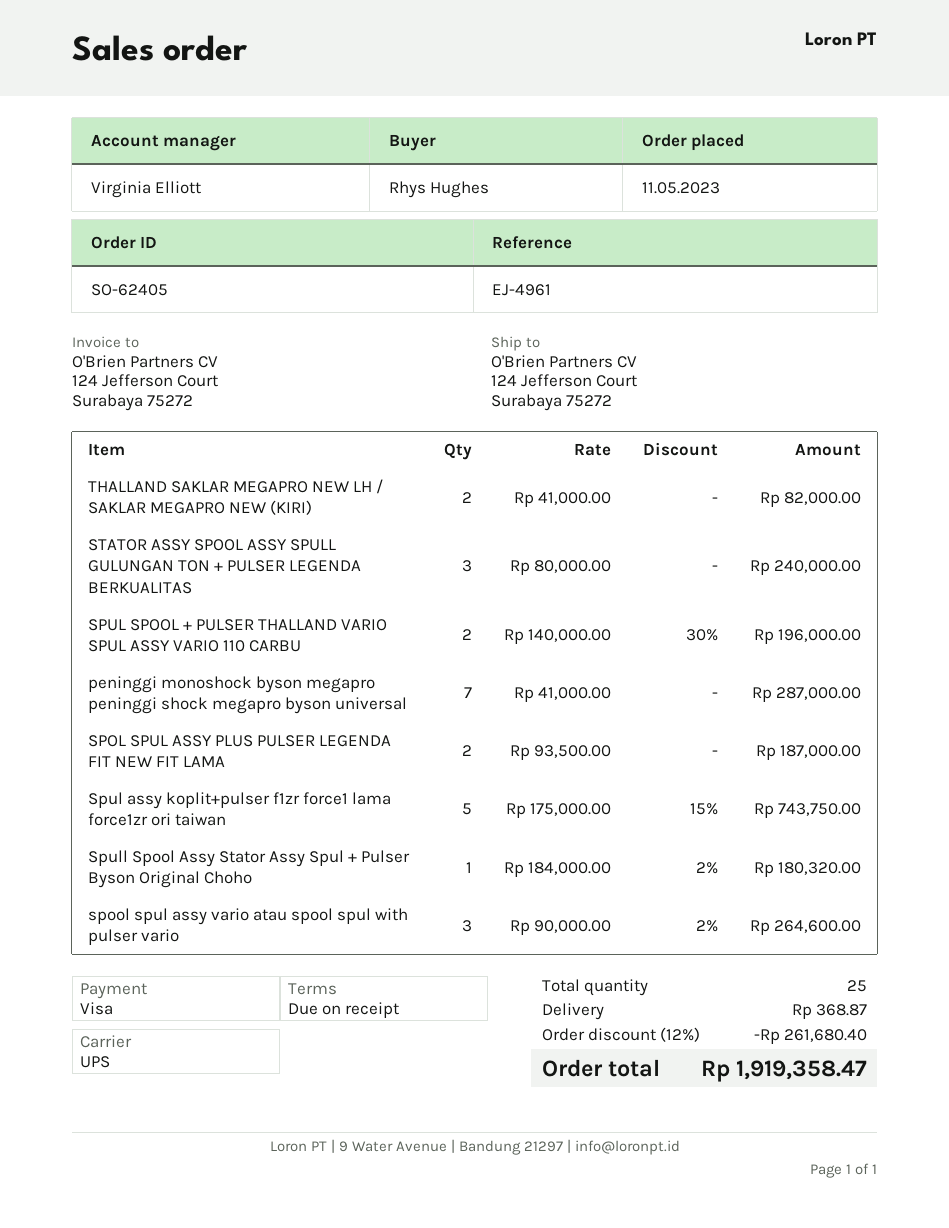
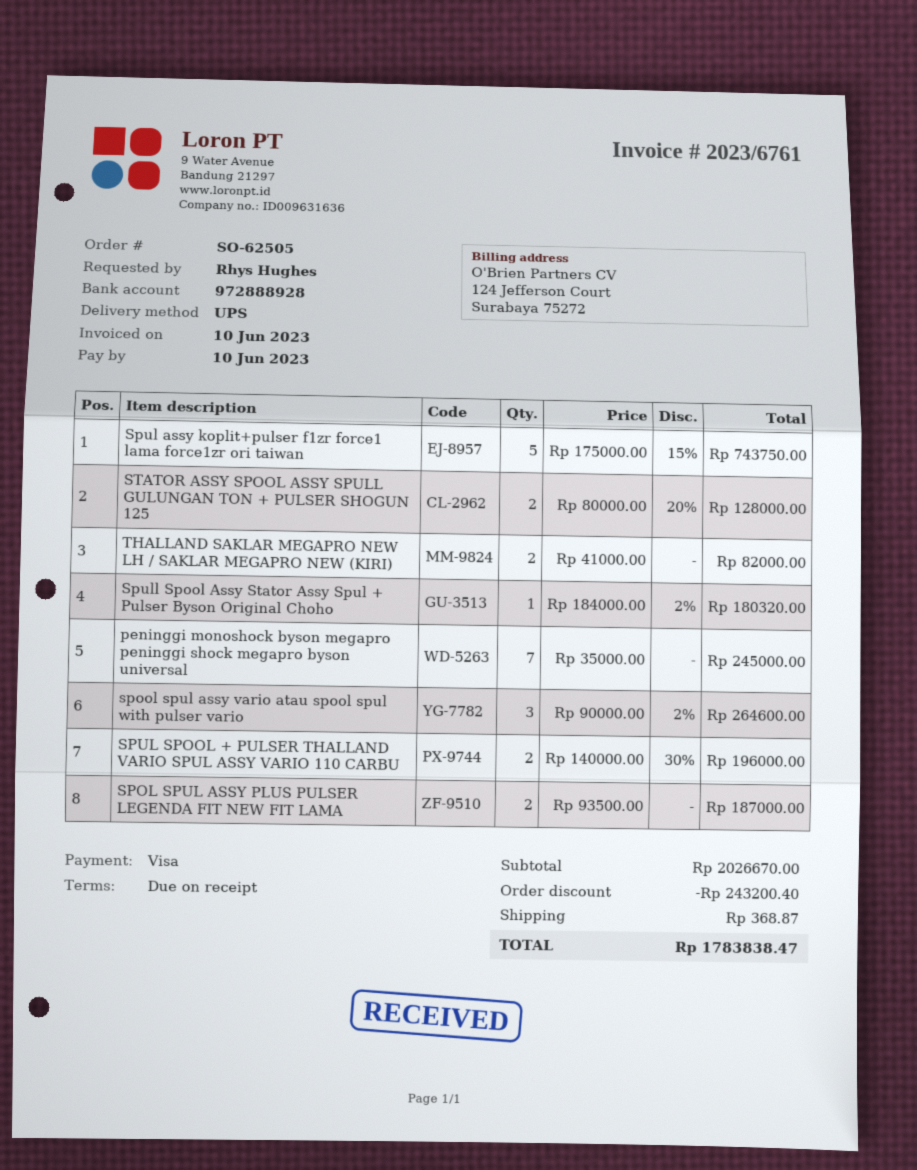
order number: SO-62405 -> SO-62505
STATOR ASSY SPOOL ASSY SPULL GULUNGAN TON + PULSER LEGENDA BERKUALITAS: 3 x 80000.00 = 240000.00 -> none
peninggi monoshock byson megapro peninggi shock megapro byson universal: 7 x 41000.00 = 287000.00 -> 7 x 35000.00 = 245000.00
STATOR ASSY SPOOL ASSY SPULL GULUNGAN TON + PULSER SHOGUN 125: none -> 2 x 80000.00 - 20% = 128000.00
discount: 261680.40 -> 243200.40
total: 1919358.47 -> 1783838.47

